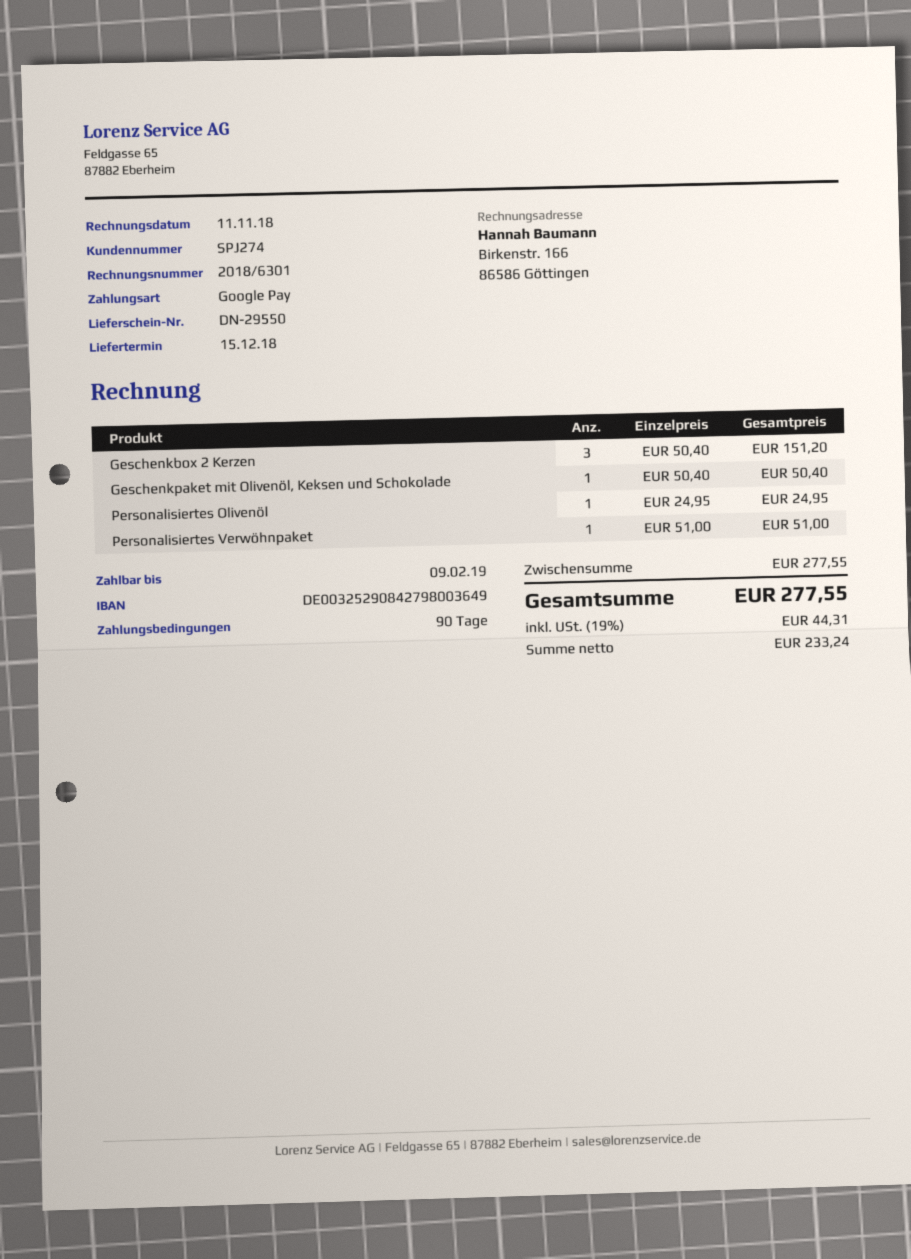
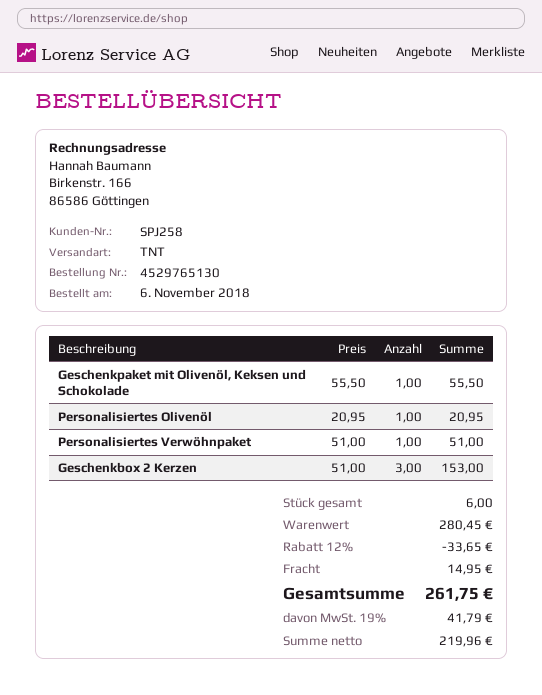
customer number: SPJ274 -> SPJ258
Geschenkbox 2 Kerzen: 3 x 50.40 = 151.20 -> 3 x 51.00 = 153.00
Geschenkpaket mit Olivenöl, Keksen und Schokolade: 1 x 50.40 = 50.40 -> 1 x 55.50 = 55.50
Personalisiertes Olivenöl: 1 x 24.95 = 24.95 -> 1 x 20.95 = 20.95
subtotal: 277.55 -> 280.45
discount: none -> 12% = 33.65
shipping: none -> 14.95
net: 233.24 -> 219.96
tax: 19% = 44.31 -> 19% = 41.79
total: 277.55 -> 261.75

